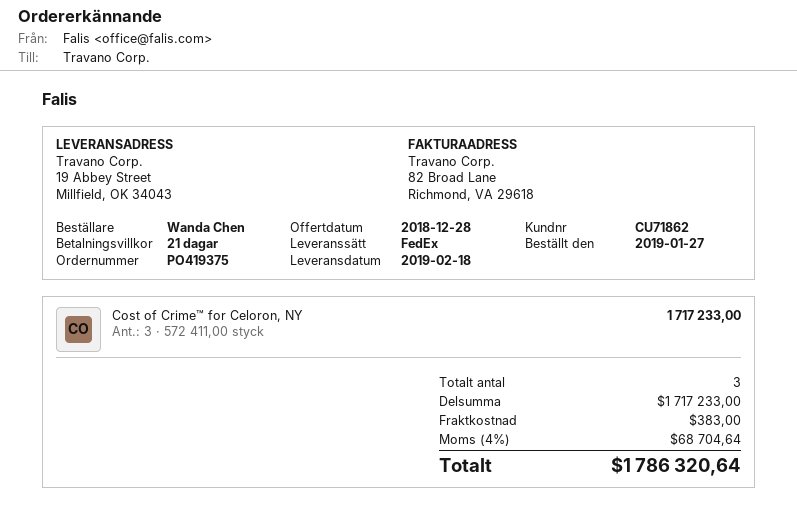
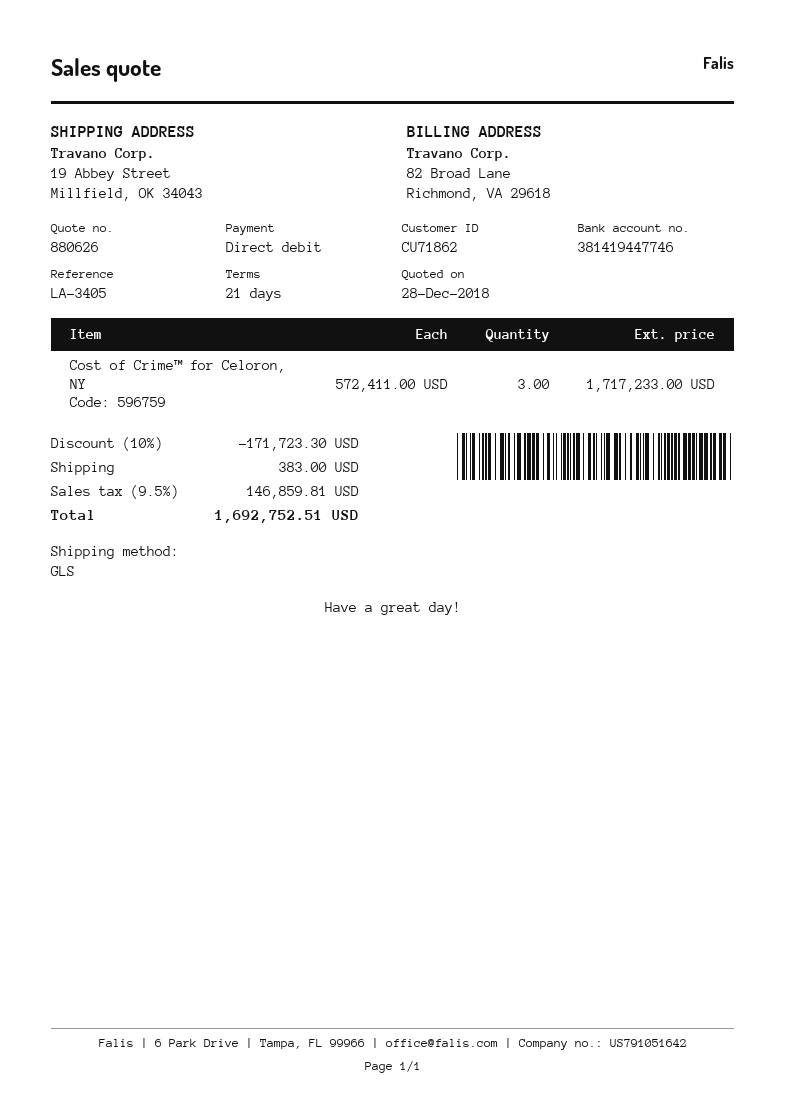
shipping method: FedEx -> GLS
discount: none -> 10% = 171723.30
tax: 4% = 68704.64 -> 9.5% = 146859.81
total: 1786320.64 -> 1692752.51

